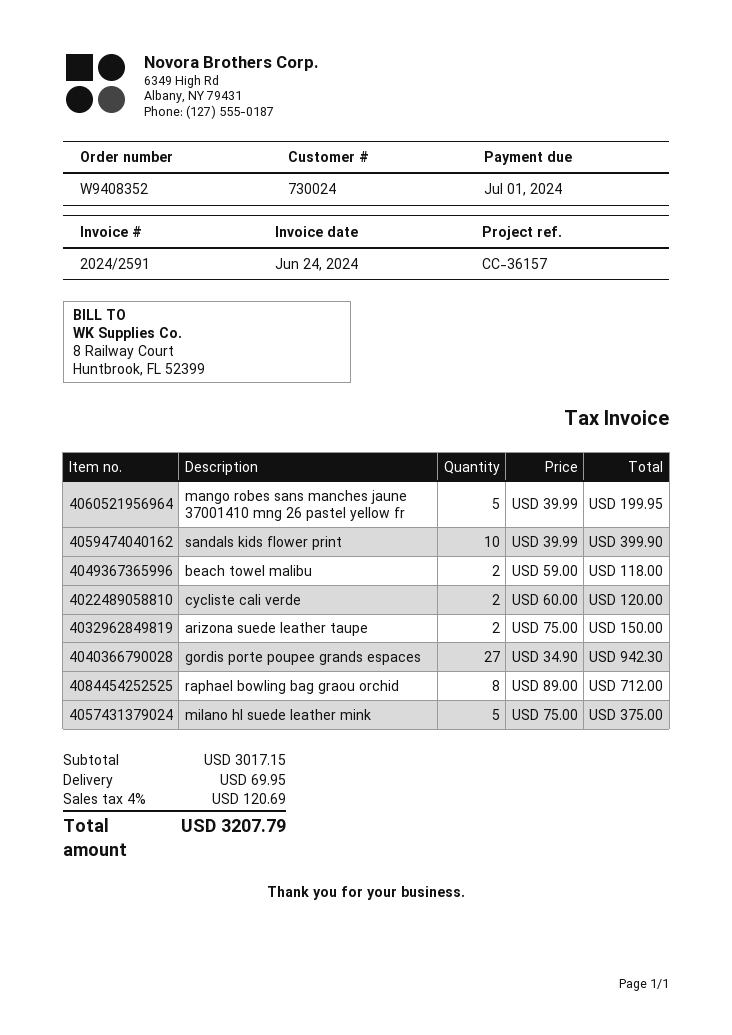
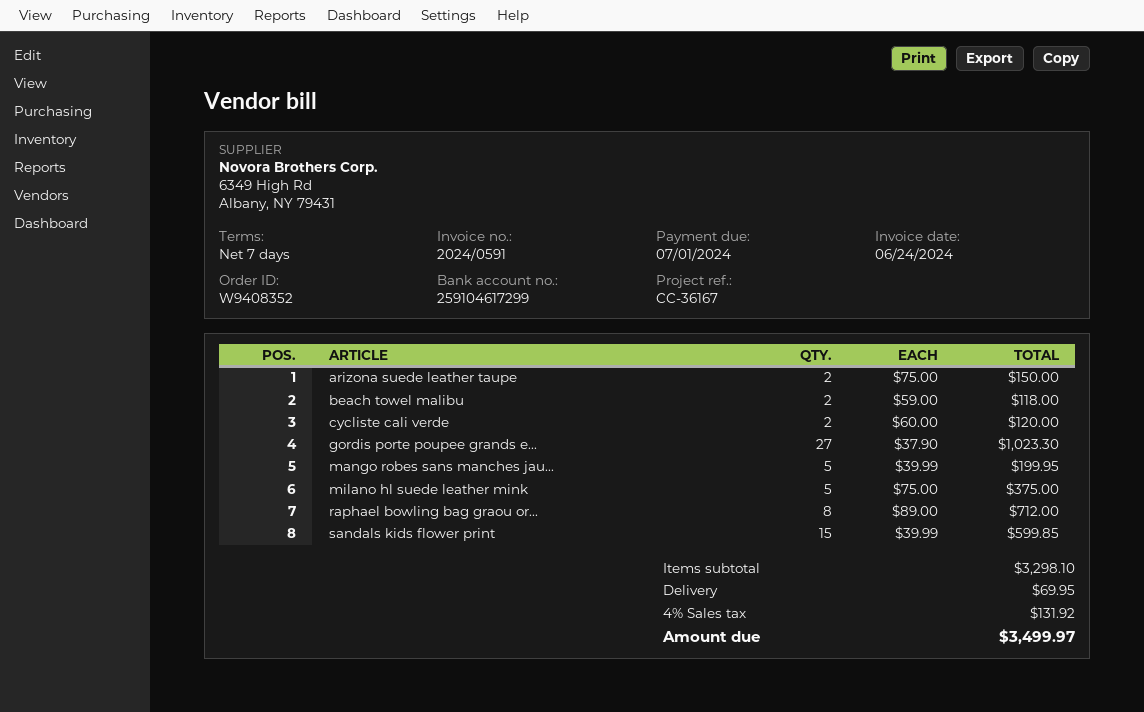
invoice number: 2024/2591 -> 2024/0591
reference: CC-36157 -> CC-36167
sandals kids flower print: 10 x 39.99 = 399.90 -> 15 x 39.99 = 599.85
gordis porte poupee grands espaces: 27 x 34.90 = 942.30 -> 27 x 37.90 = 1023.30
subtotal: 3017.15 -> 3298.10
tax: 4% = 120.69 -> 4% = 131.92
total: 3207.79 -> 3499.97

